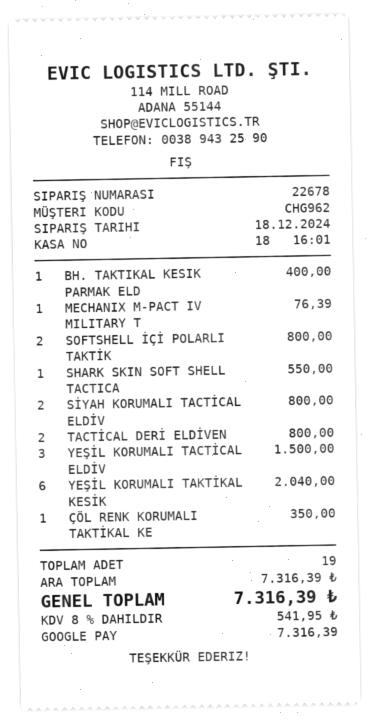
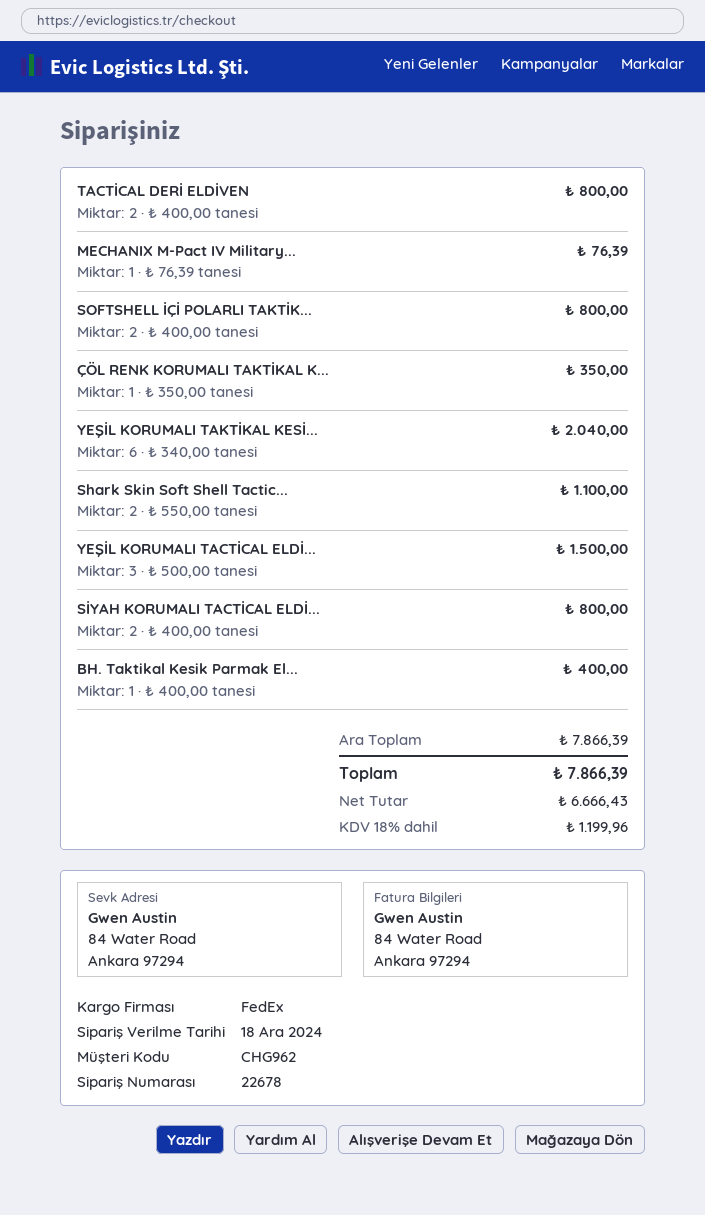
SHARK SKIN SOFT SHELL TACTICA: 1 for 550.00 -> 2 for 1100.00
subtotal: 7316.39 -> 7866.39
tax: 8% = 541.95 -> 18% = 1199.96
total: 7316.39 -> 7866.39

